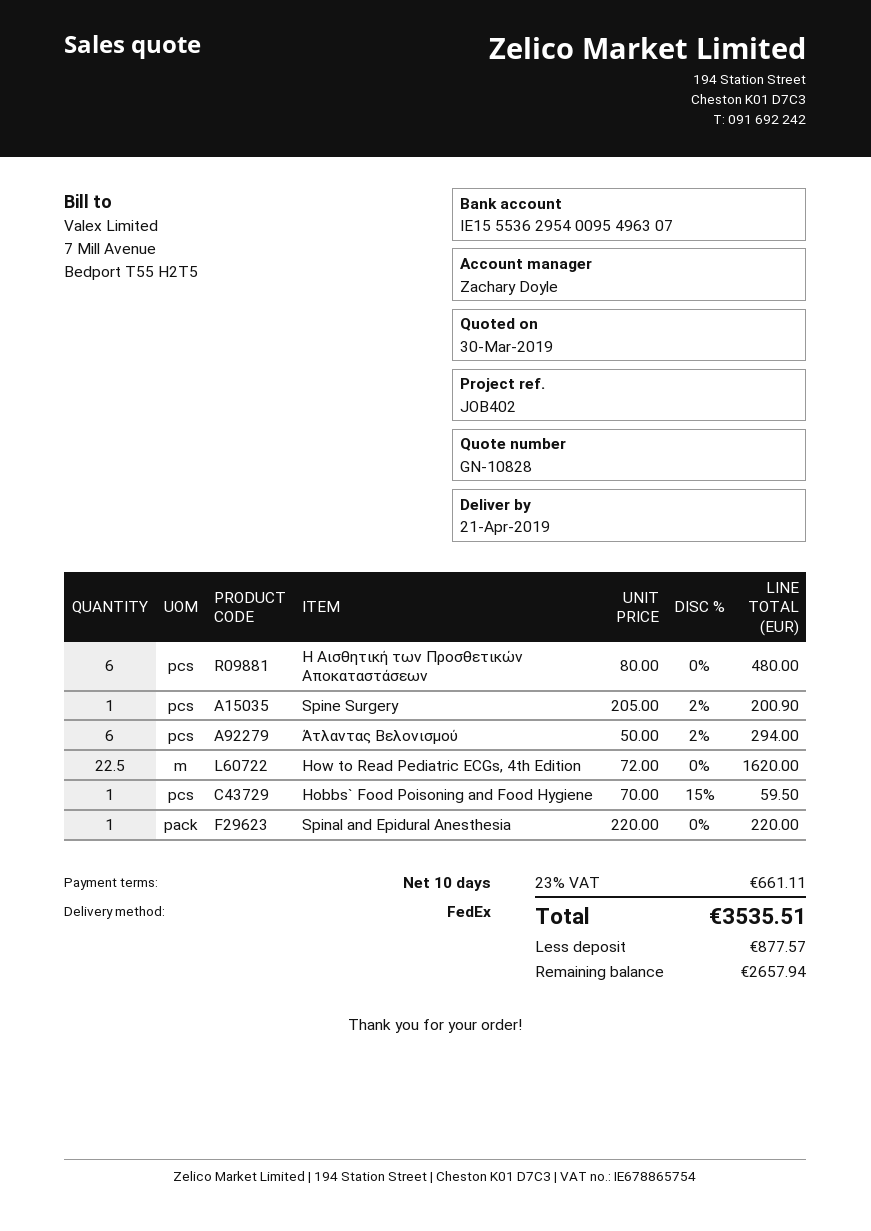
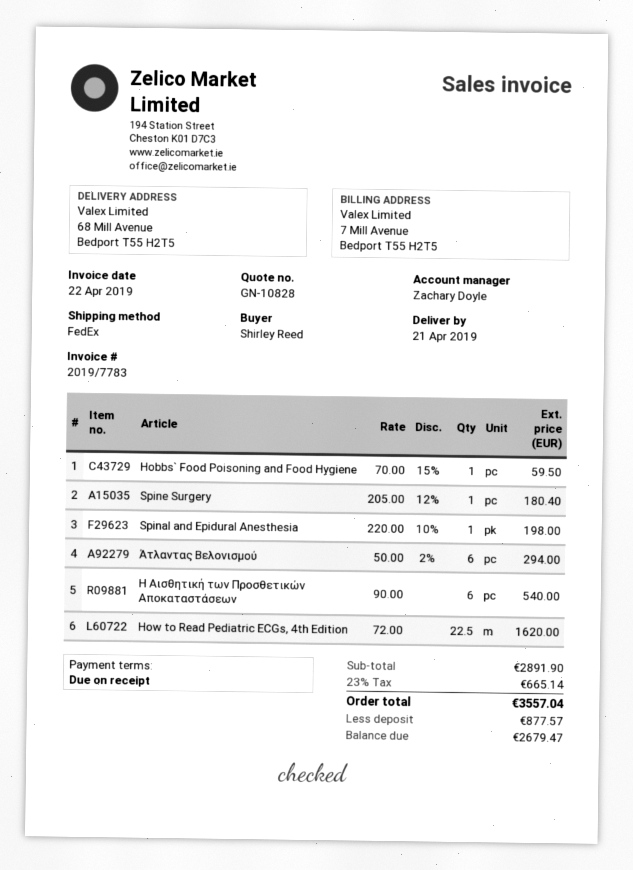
payment terms: 10 days -> on receipt
Η Αισθητική των Προσθετικών Αποκαταστάσεων: 6 x 80.00 = 480.00 -> 6 x 90.00 = 540.00
Spine Surgery: 1 x 205.00 - 2% = 200.90 -> 1 x 205.00 - 12% = 180.40
Spinal and Epidural Anesthesia: 1 x 220.00 = 220.00 -> 1 x 220.00 - 10% = 198.00
tax: 23% = 661.11 -> 23% = 665.14
total: 3535.51 -> 3557.04
balance: 2657.94 -> 2679.47

